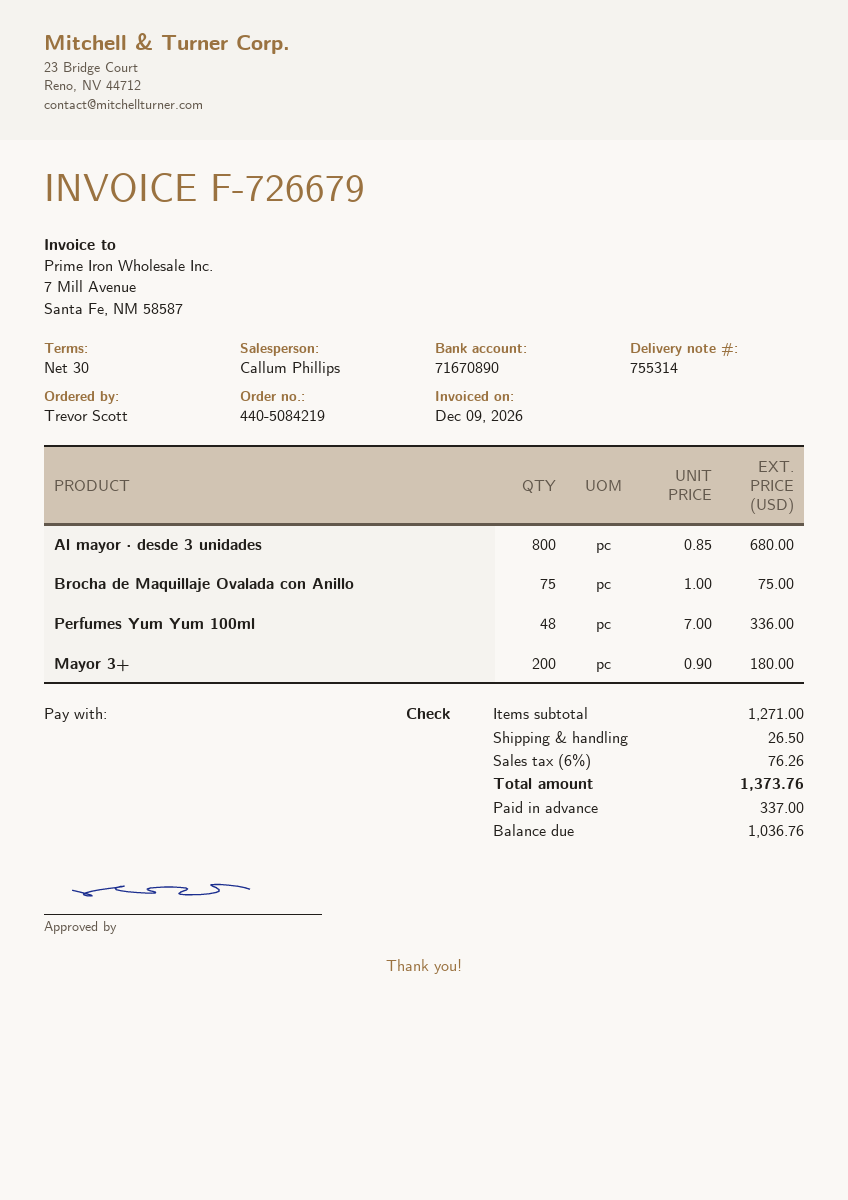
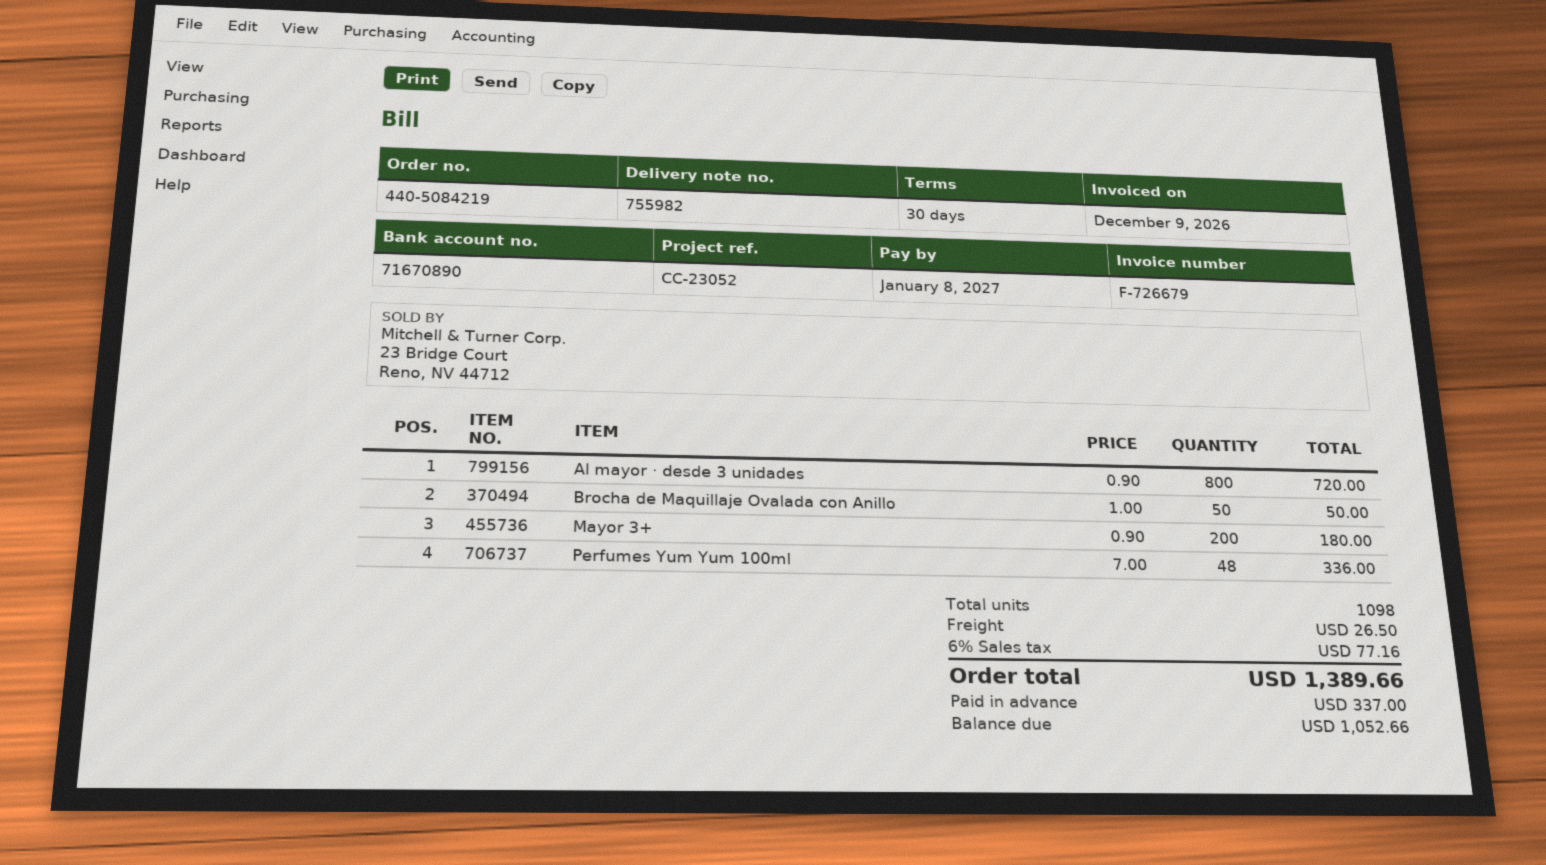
delivery note number: 755314 -> 755982
Al mayor · desde 3 unidades: 800 x 0.85 = 680.00 -> 800 x 0.90 = 720.00
Brocha de Maquillaje Ovalada con Anillo: 75 x 1.00 = 75.00 -> 50 x 1.00 = 50.00
tax: 6% = 76.26 -> 6% = 77.16
total: 1373.76 -> 1389.66
balance: 1036.76 -> 1052.66

